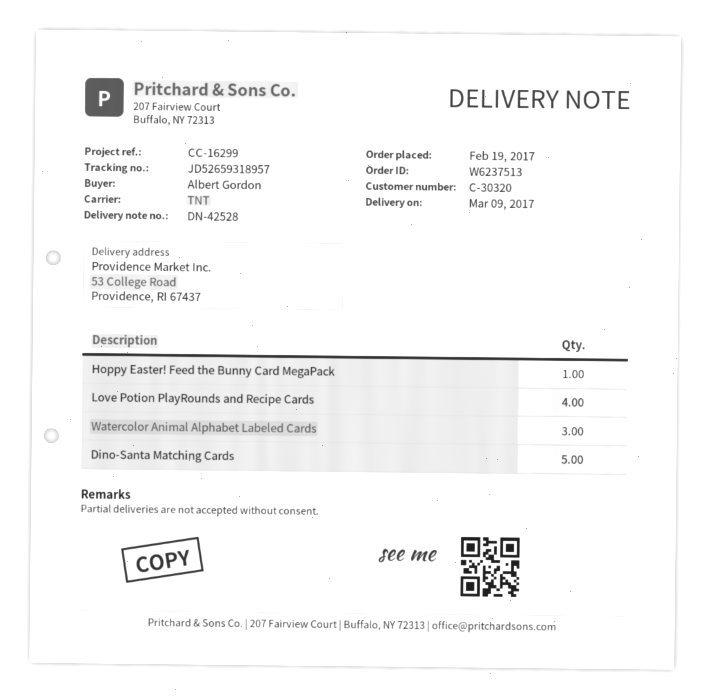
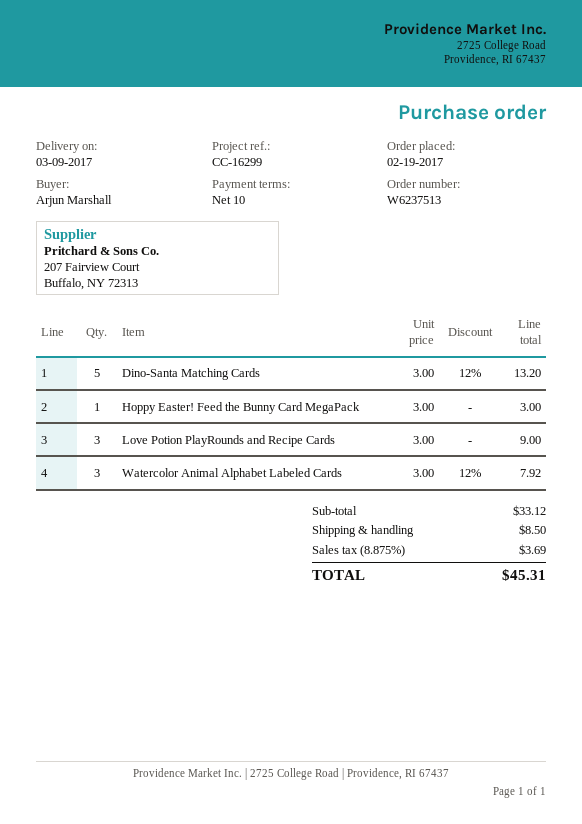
ordered by: Albert Gordon -> Arjun Marshall
Love Potion PlayRounds and Recipe Cards: 4 -> 3

